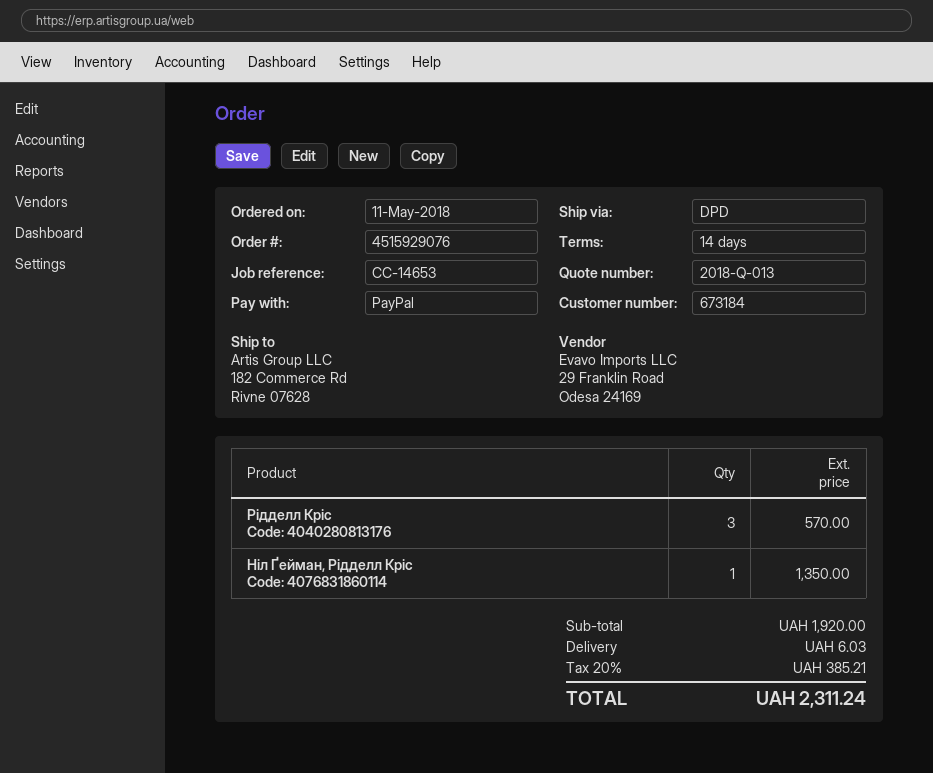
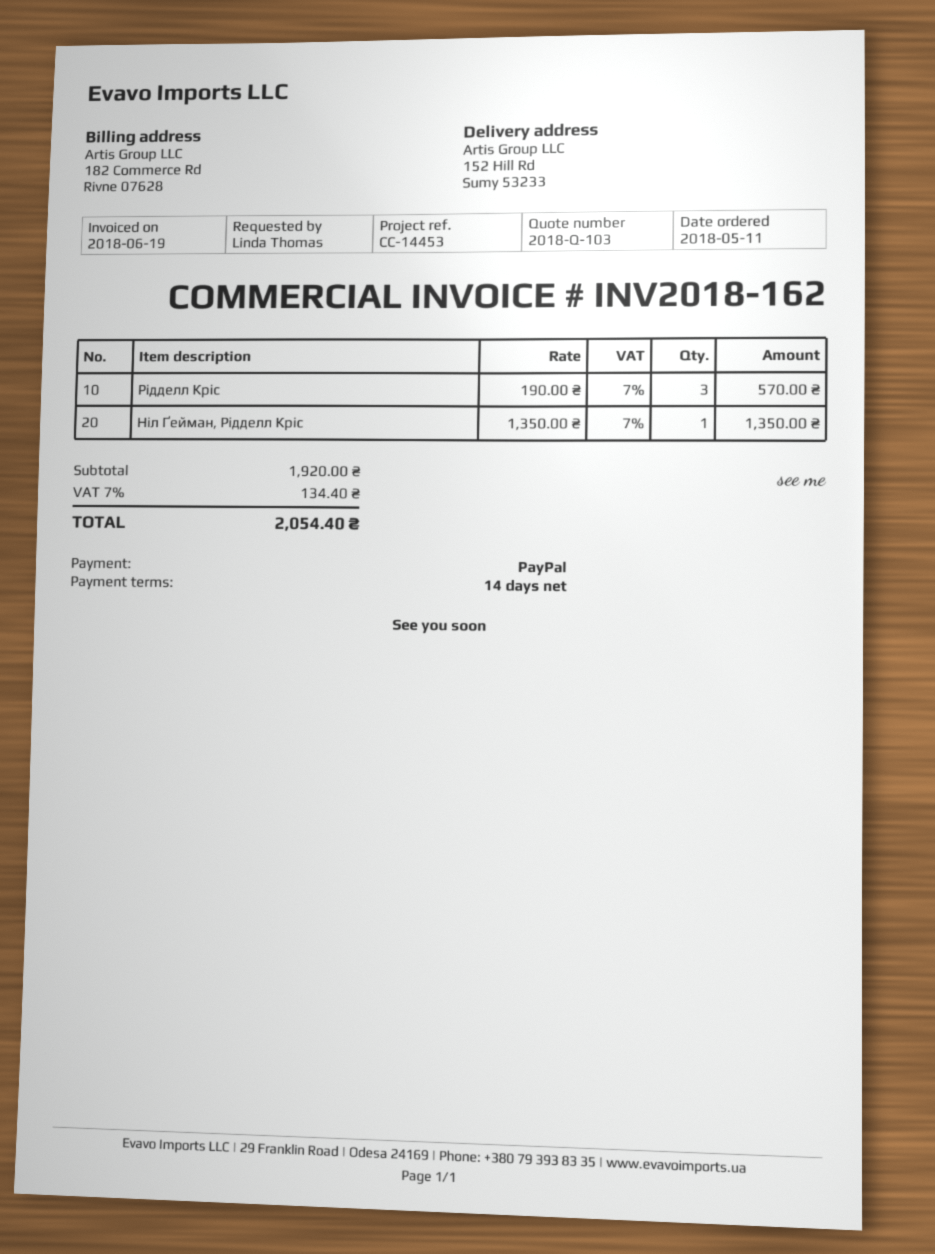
quote number: 2018-Q-013 -> 2018-Q-103
reference: CC-14653 -> CC-14453
ship to: 182 Commerce Rd, Rivne 07628 -> 152 Hill Rd, Sumy 53233
shipping: 6.03 -> none
tax: 20% = 385.21 -> 7% = 134.40
total: 2311.24 -> 2054.40

